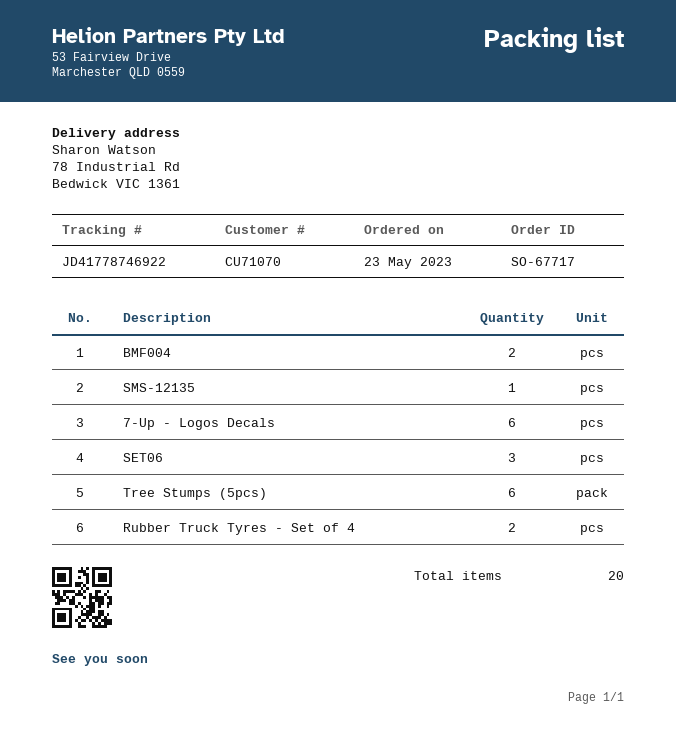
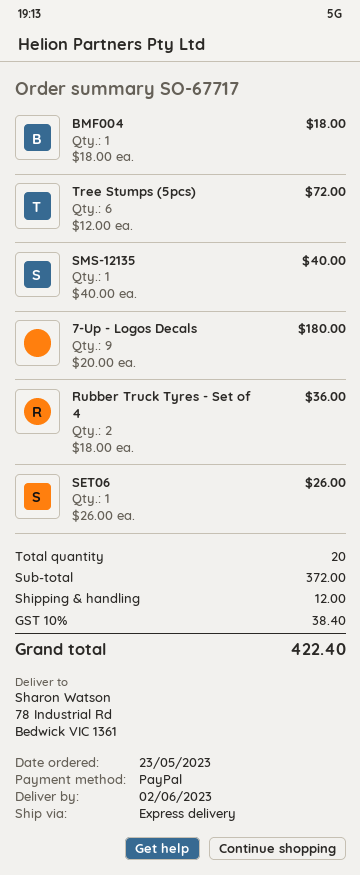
BMF004: 2 -> 1
7-Up - Logos Decals: 6 -> 9
SET06: 3 -> 1

